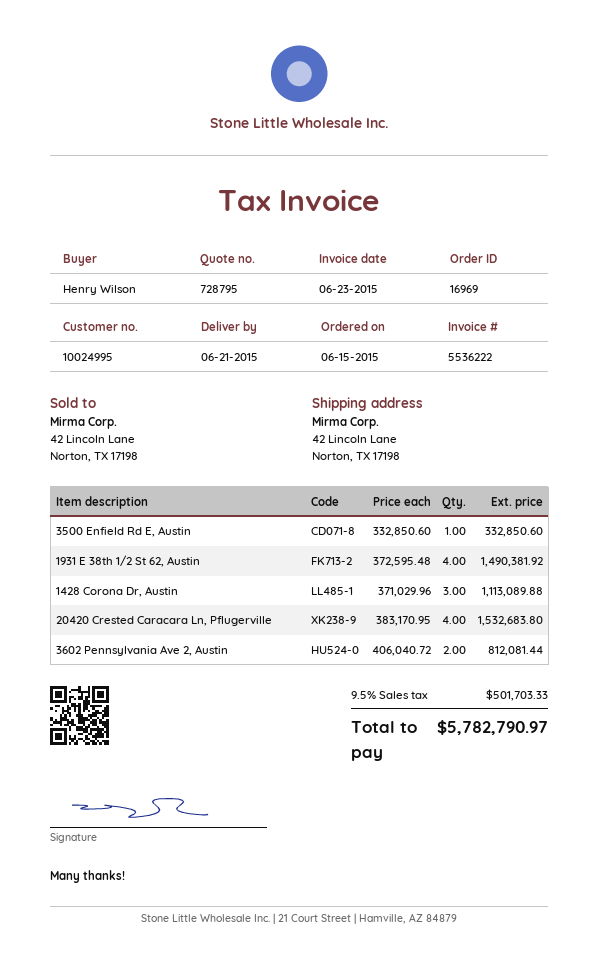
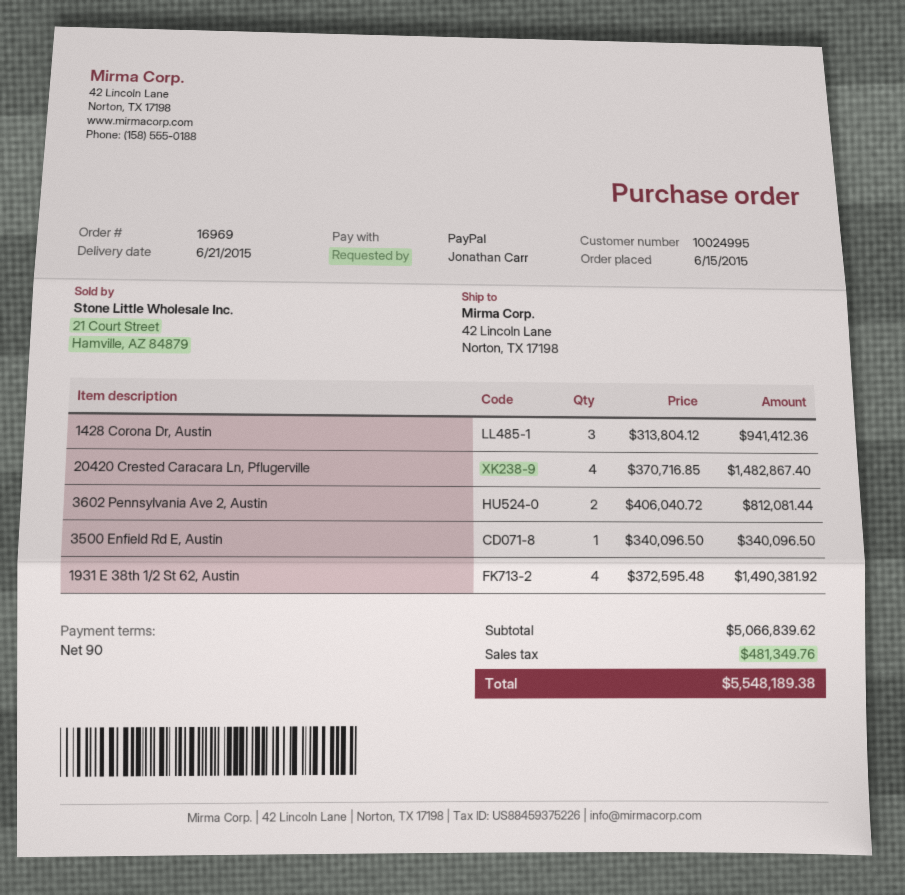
ordered by: Henry Wilson -> Jonathan Carr
3500 Enfield Rd E, Austin: 1 x 332850.60 = 332850.60 -> 1 x 340096.50 = 340096.50
1428 Corona Dr, Austin: 3 x 371029.96 = 1113089.88 -> 3 x 313804.12 = 941412.36
20420 Crested Caracara Ln, Pflugerville: 4 x 383170.95 = 1532683.80 -> 4 x 370716.85 = 1482867.40
tax: 501703.33 -> 481349.76
total: 5782790.97 -> 5548189.38

